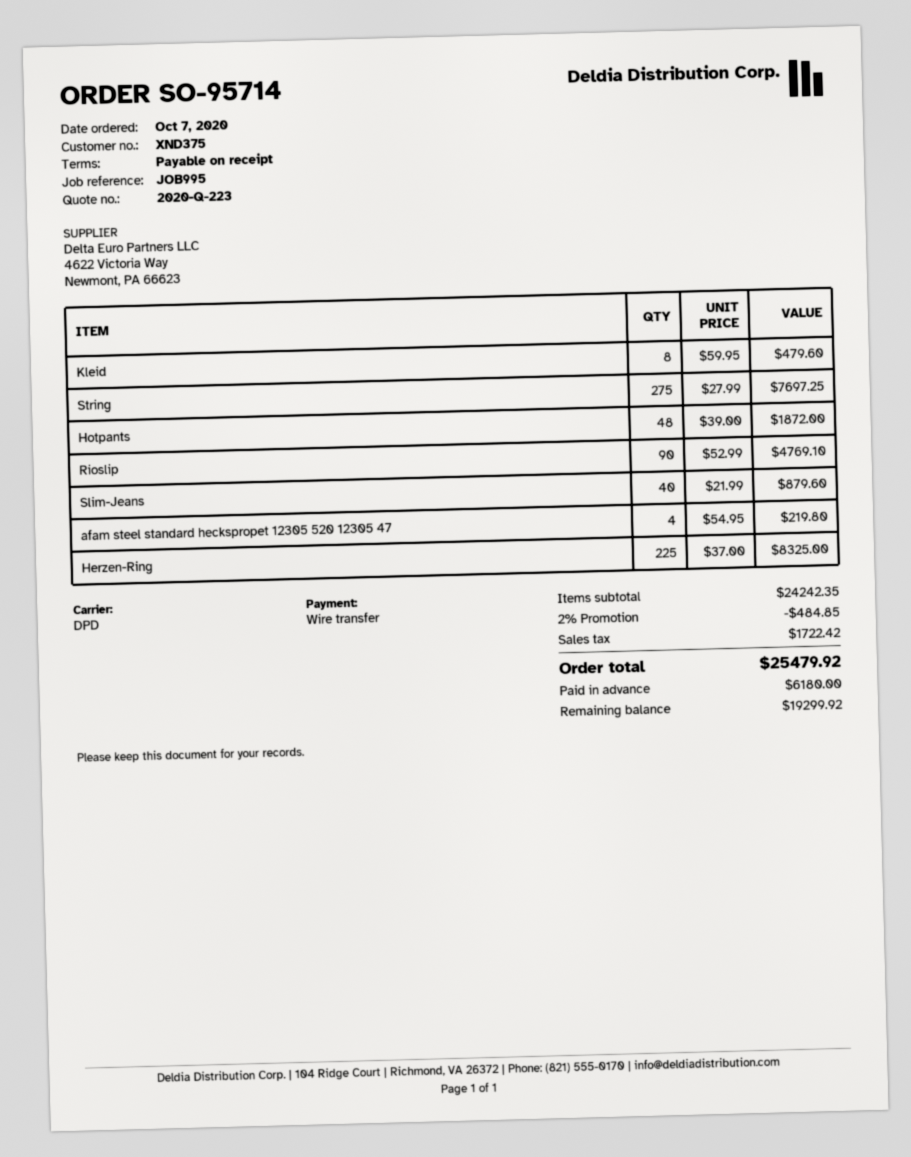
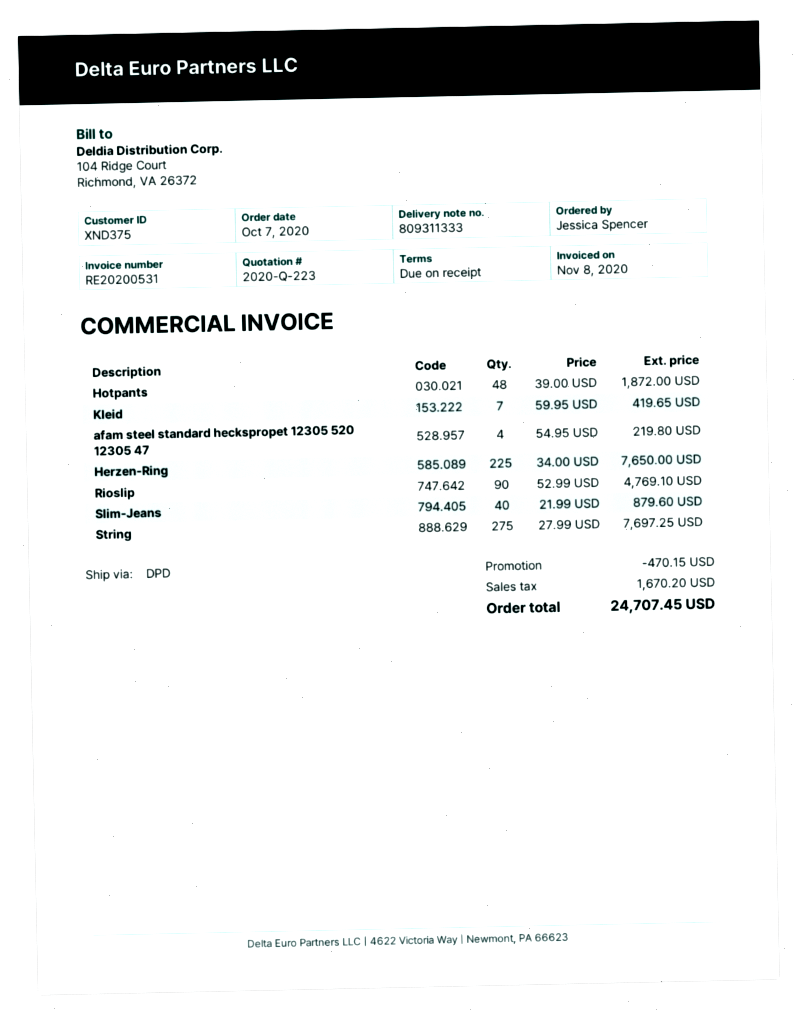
Kleid: 8 x 59.95 = 479.60 -> 7 x 59.95 = 419.65
Herzen-Ring: 225 x 37.00 = 8325.00 -> 225 x 34.00 = 7650.00
discount: 484.85 -> 470.15
tax: 1722.42 -> 1670.20
total: 25479.92 -> 24707.45

